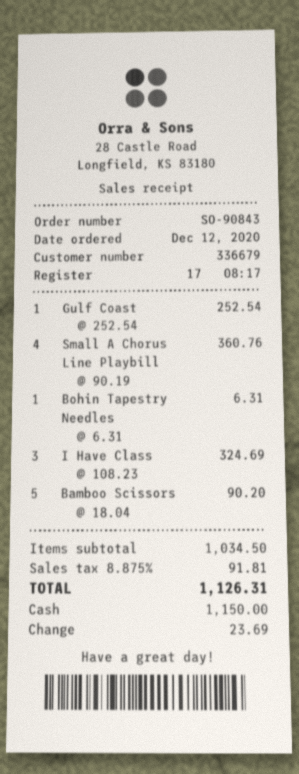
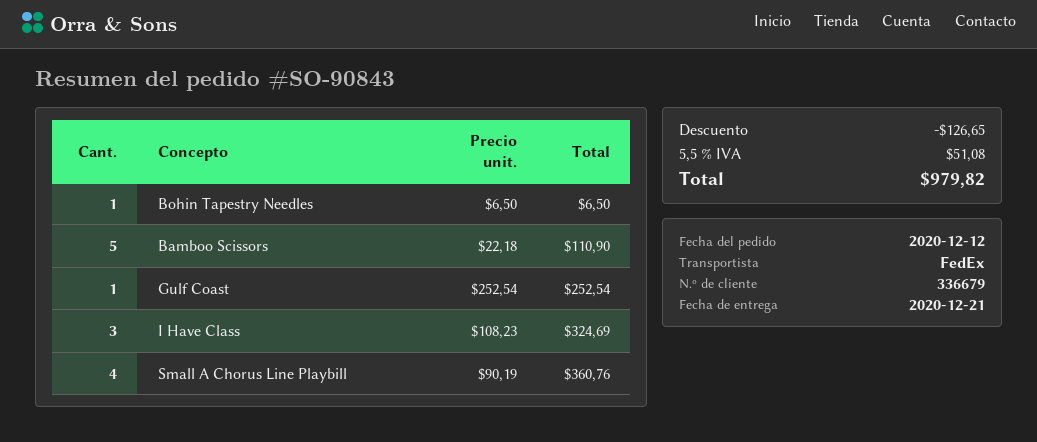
Bohin Tapestry Needles: 1 x 6.31 = 6.31 -> 1 x 6.50 = 6.50
Bamboo Scissors: 5 x 18.04 = 90.20 -> 5 x 22.18 = 110.90
discount: none -> 126.65
tax: 8.875% = 91.81 -> 5.5% = 51.08
total: 1126.31 -> 979.82

